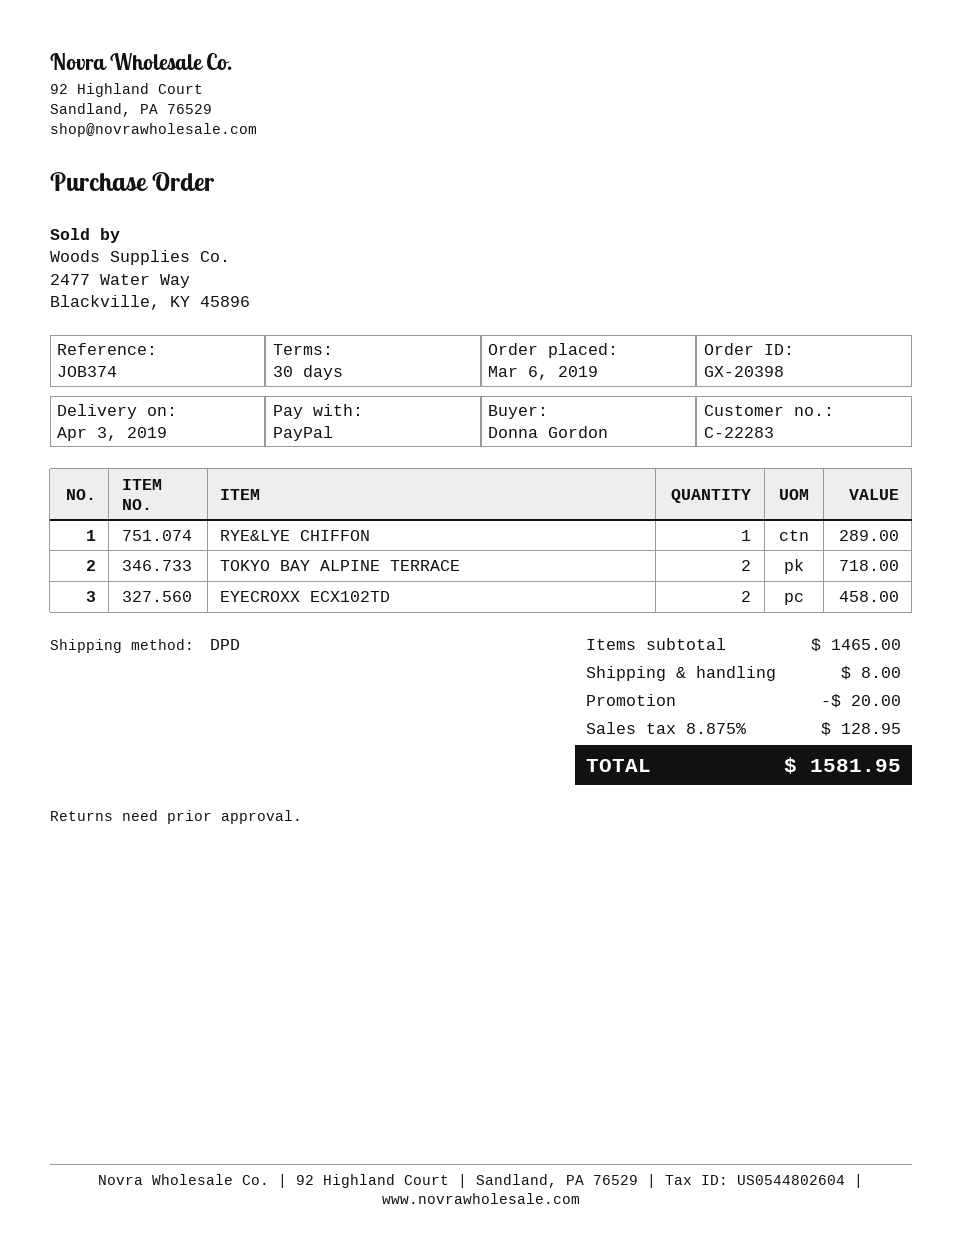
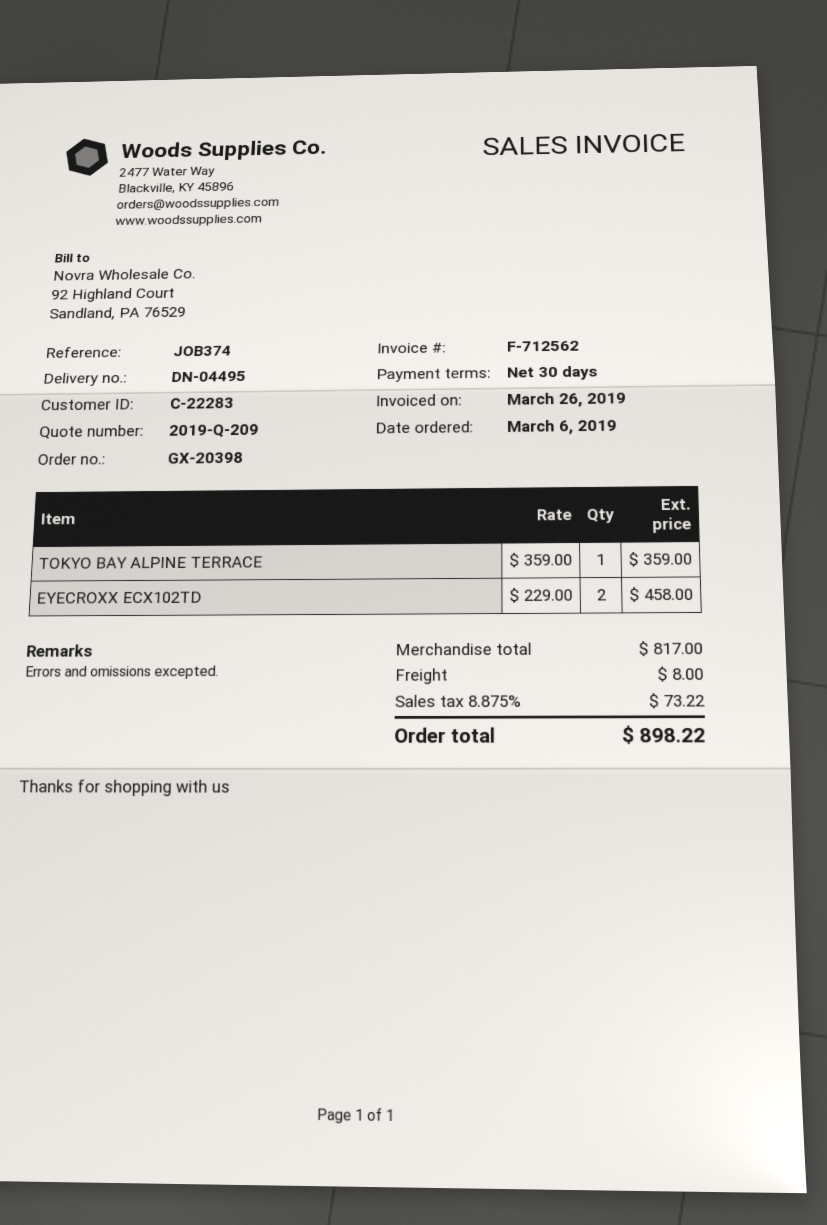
RYE&LYE CHIFFON: 1 for 289.00 -> none
TOKYO BAY ALPINE TERRACE: 2 for 718.00 -> 1 for 359.00
subtotal: 1465.00 -> 817.00
discount: 20.00 -> none
tax: 8.875% = 128.95 -> 8.875% = 73.22
total: 1581.95 -> 898.22

